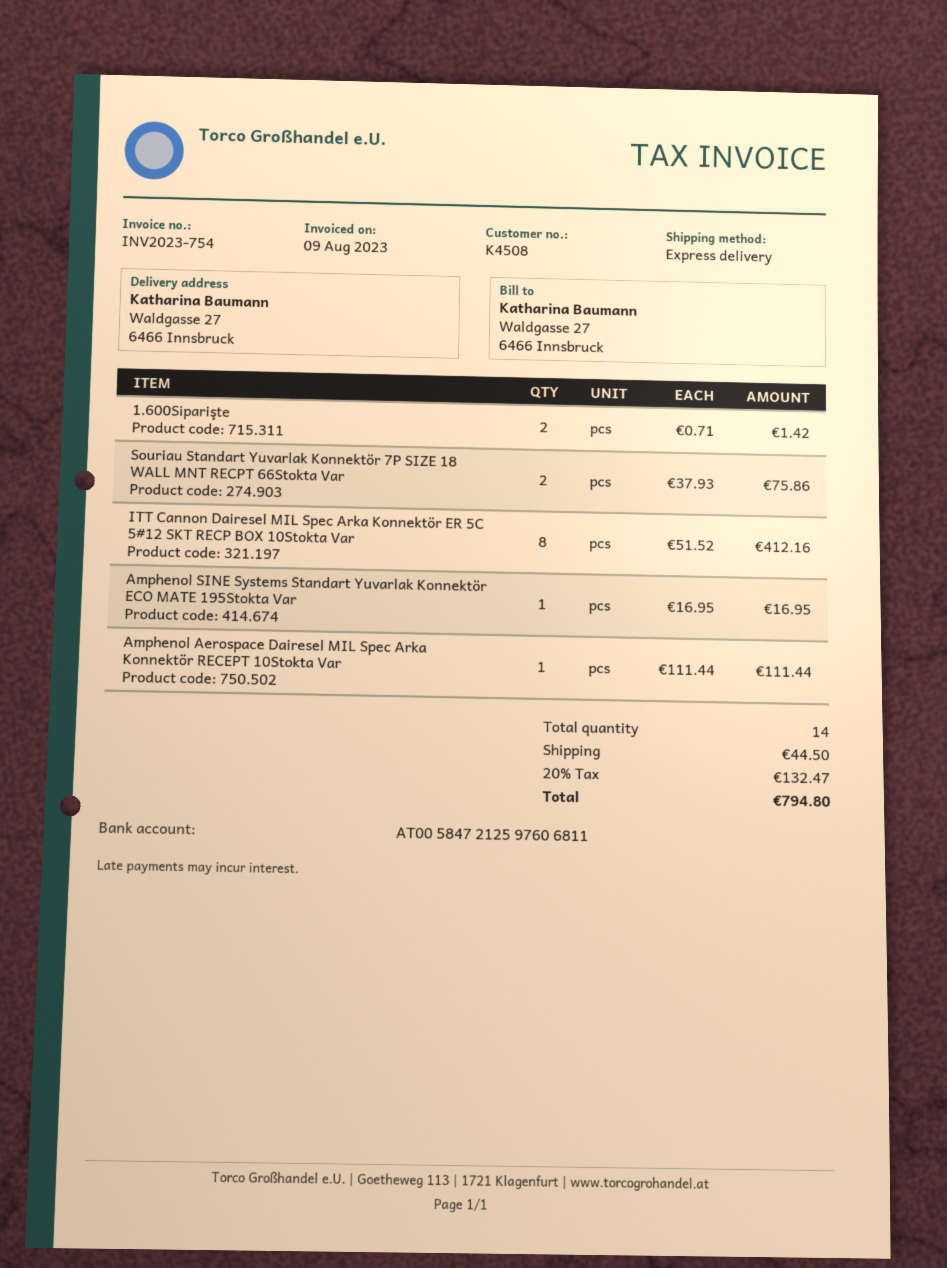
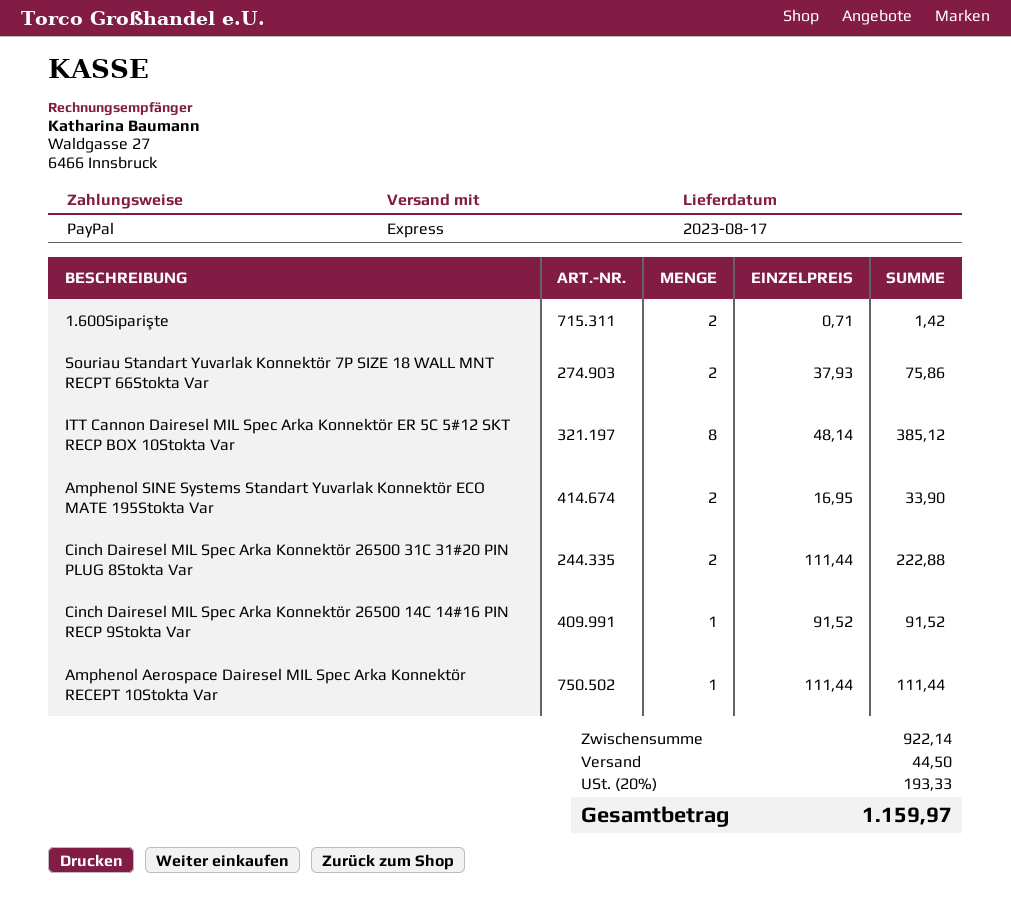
ITT Cannon Dairesel MIL Spec Arka Konnektör ER 5C 5#12 SKT RECP BOX 10Stokta Var: 8 x 51.52 = 412.16 -> 8 x 48.14 = 385.12
Amphenol SINE Systems Standart Yuvarlak Konnektör ECO MATE 195Stokta Var: 1 x 16.95 = 16.95 -> 2 x 16.95 = 33.90
Cinch Dairesel MIL Spec Arka Konnektör 26500 31C 31#20 PIN PLUG 8Stokta Var: none -> 2 x 111.44 = 222.88
Cinch Dairesel MIL Spec Arka Konnektör 26500 14C 14#16 PIN RECP 9Stokta Var: none -> 1 x 91.52 = 91.52
tax: 20% = 132.47 -> 20% = 193.33
total: 794.80 -> 1159.97

